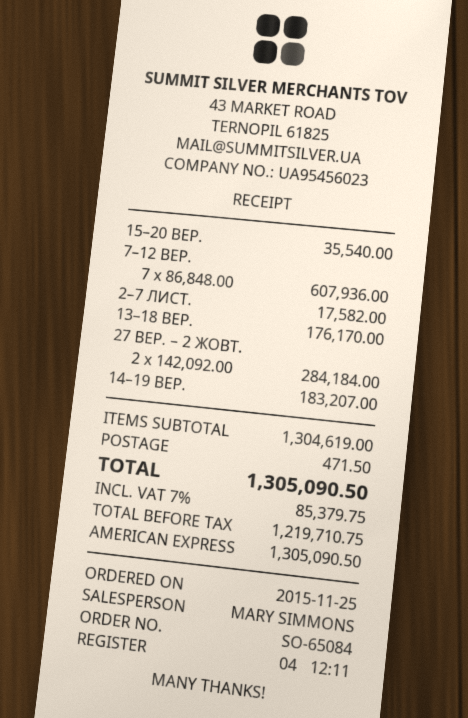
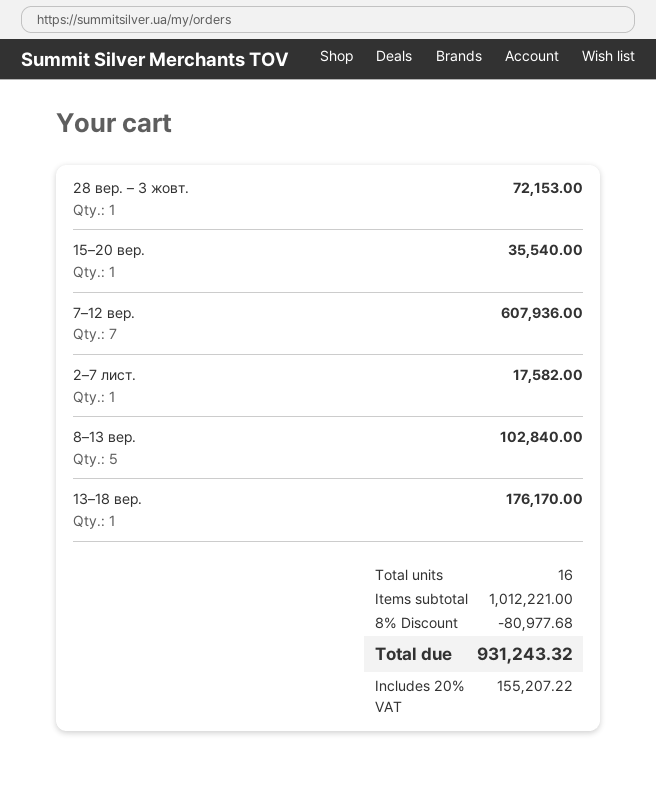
27 ВЕР. – 2 ЖОВТ.: 2 for 284184.00 -> none
14–19 ВЕР.: 1 for 183207.00 -> none
28 вер. – 3 жовт.: none -> 1 for 72153.00
8–13 вер.: none -> 5 for 102840.00
subtotal: 1304619.00 -> 1012221.00
discount: none -> 8% = 80977.68
shipping: 471.50 -> none
tax: 7% = 85379.75 -> 20% = 155207.22
total: 1305090.50 -> 931243.32

